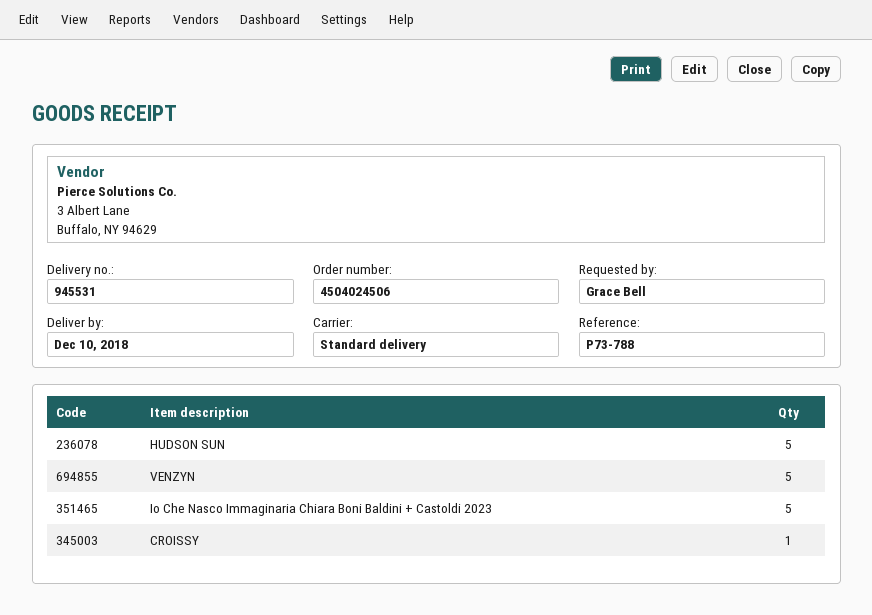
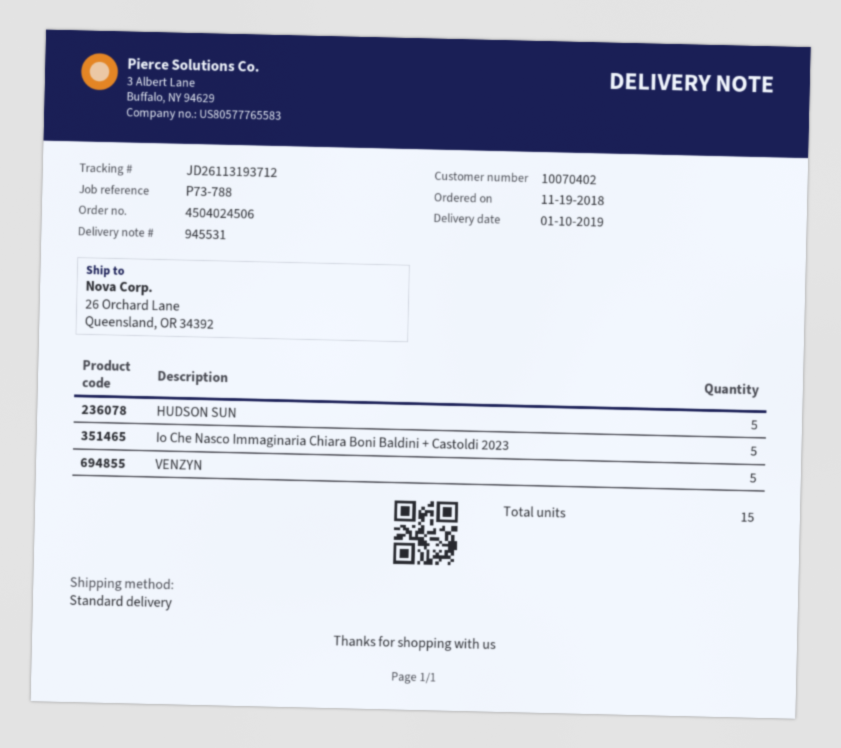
delivery date: 2018-12-10 -> 2019-01-10
CROISSY: 1 -> none

